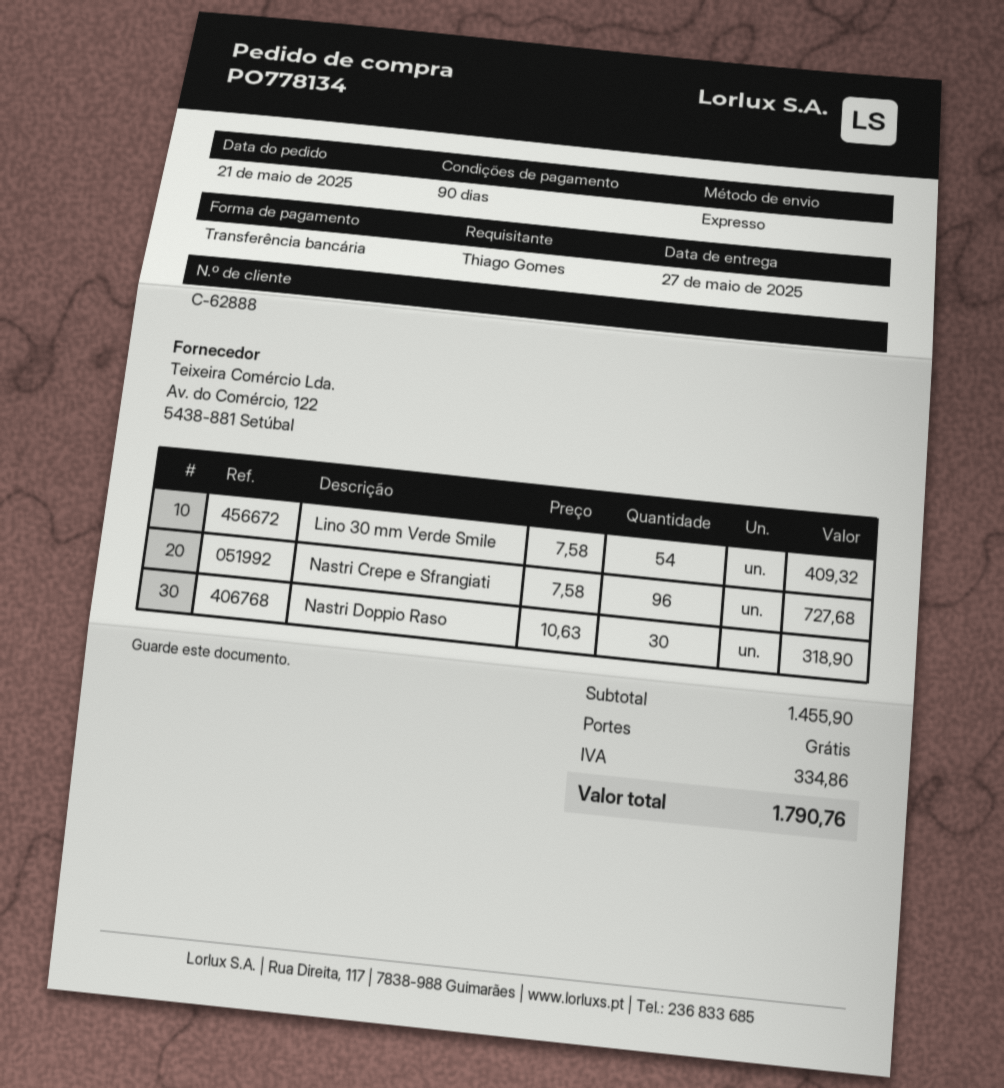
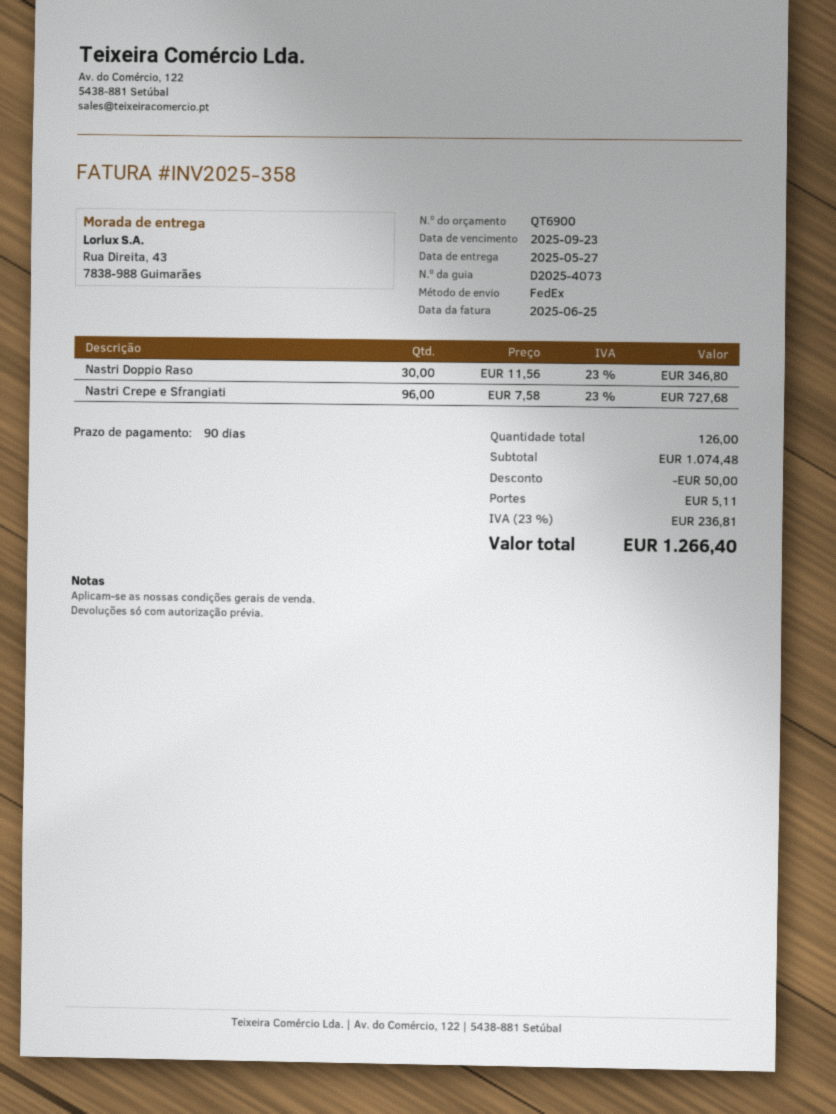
shipping method: express -> FedEx
Lino 30 mm Verde Smile: 54 x 7.58 = 409.32 -> none
Nastri Doppio Raso: 30 x 10.63 = 318.90 -> 30 x 11.56 = 346.80
subtotal: 1455.90 -> 1074.48
discount: none -> 50.00
shipping: 0.00 -> 5.11
tax: 334.86 -> 236.81
total: 1790.76 -> 1266.40

